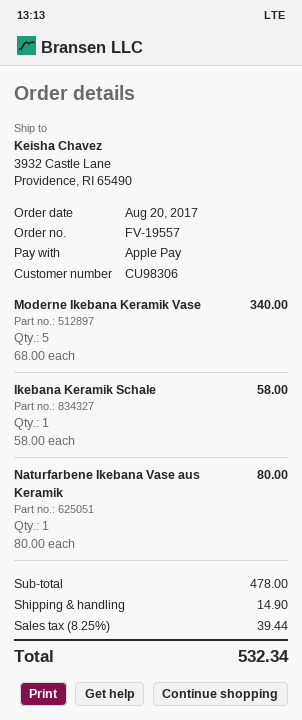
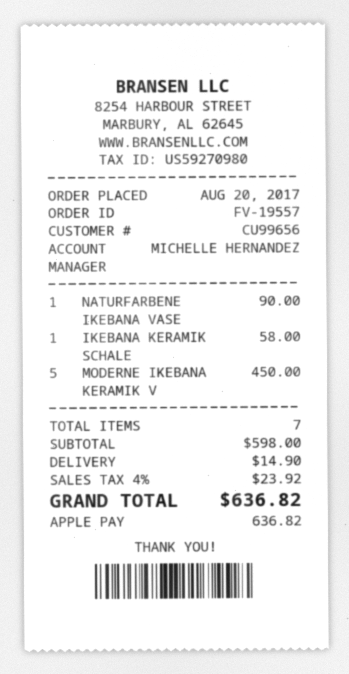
customer number: CU98306 -> CU99656
Moderne Ikebana Keramik Vase: 5 for 340.00 -> 5 for 450.00
Naturfarbene Ikebana Vase aus Keramik: 1 for 80.00 -> 1 for 90.00
subtotal: 478.00 -> 598.00
tax: 8.25% = 39.44 -> 4% = 23.92
total: 532.34 -> 636.82

